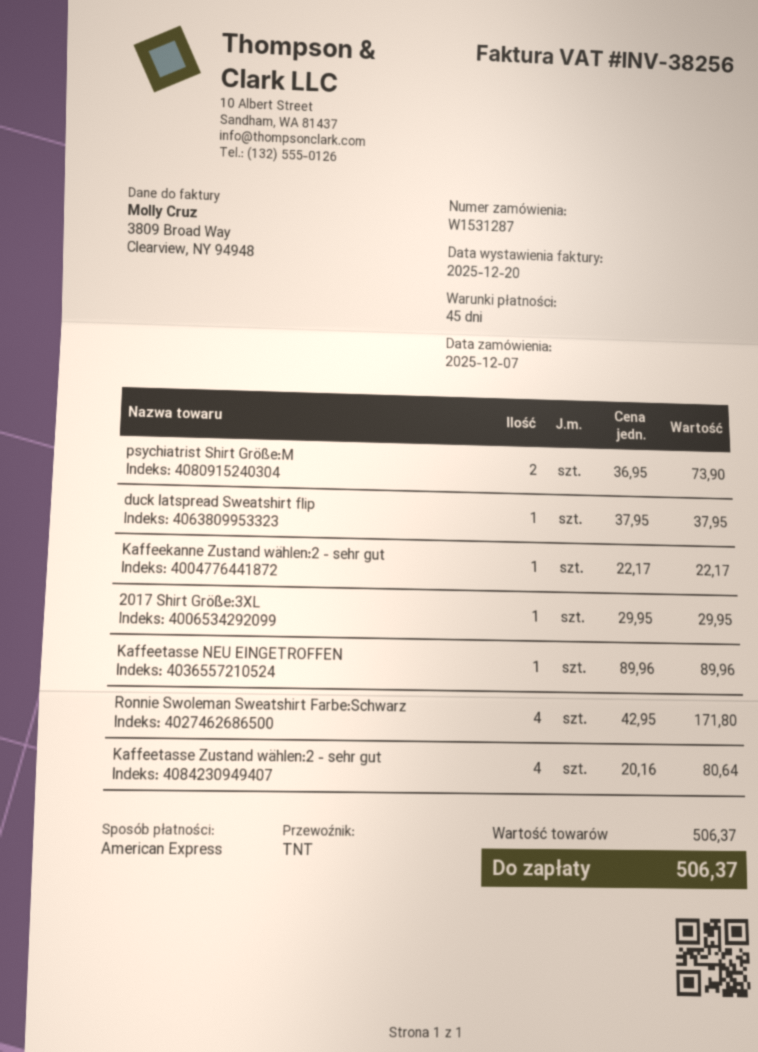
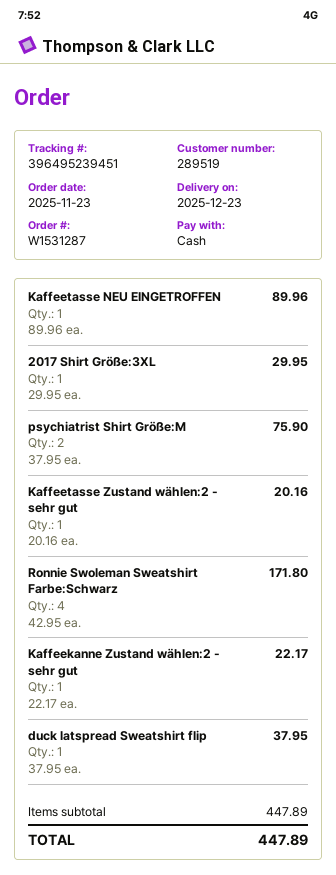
order date: 2025-12-07 -> 2025-11-23
payment method: American Express -> cash
psychiatrist Shirt Größe:M: 2 x 36.95 = 73.90 -> 2 x 37.95 = 75.90
Kaffeetasse Zustand wählen:2 - sehr gut: 4 x 20.16 = 80.64 -> 1 x 20.16 = 20.16
subtotal: 506.37 -> 447.89
total: 506.37 -> 447.89

